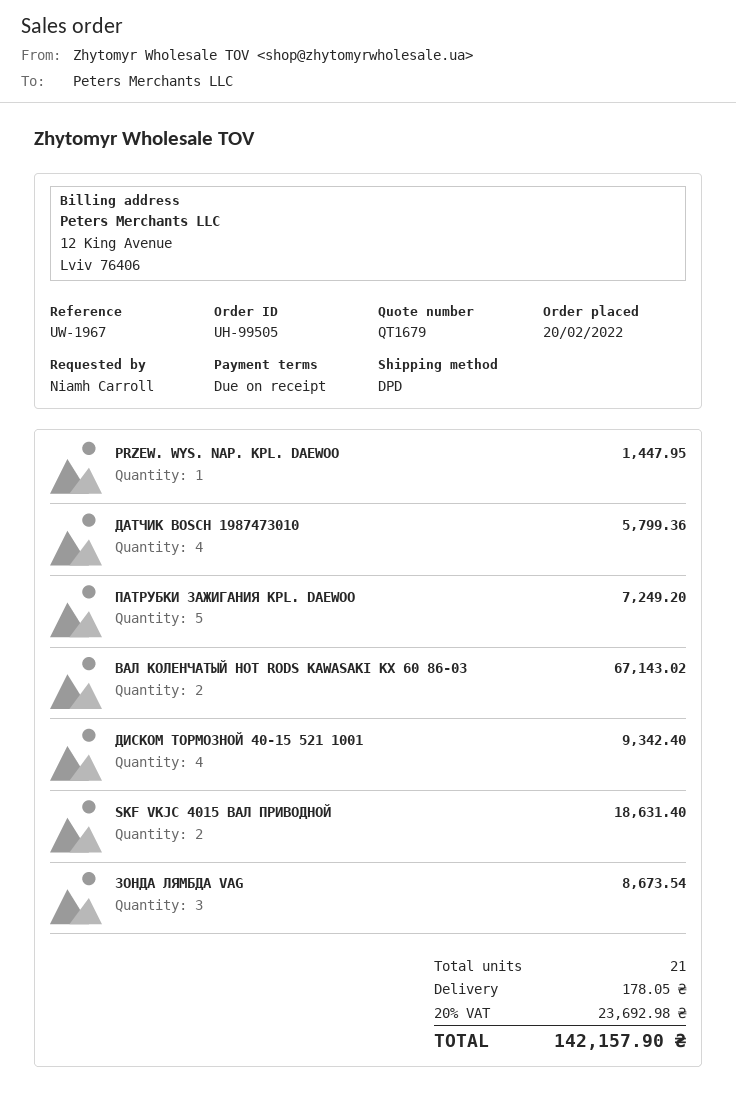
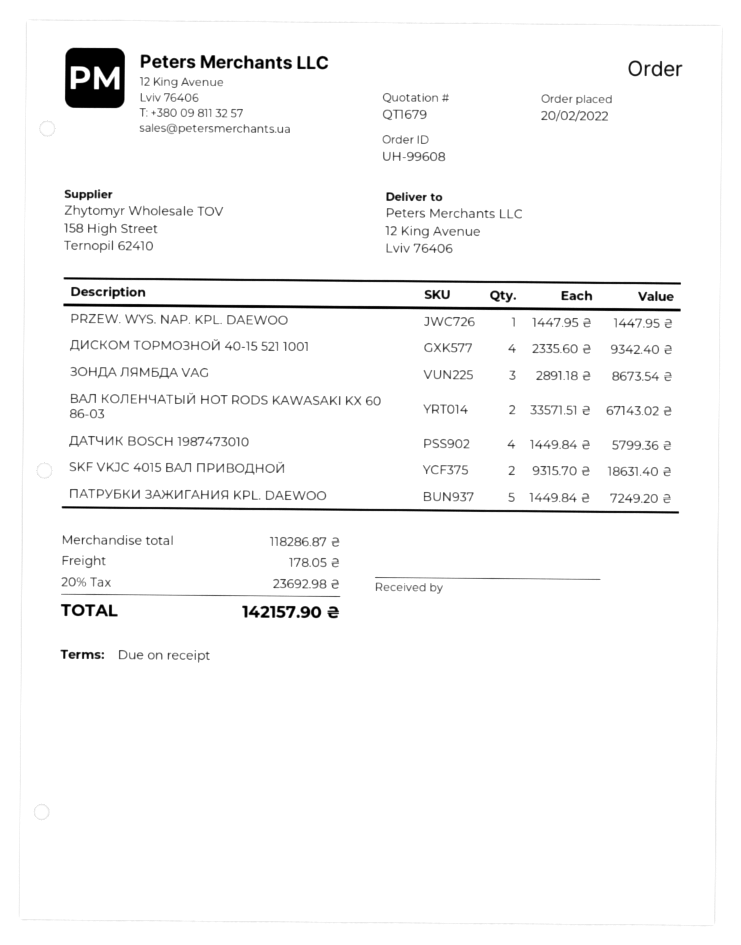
order number: UH-99505 -> UH-99608

